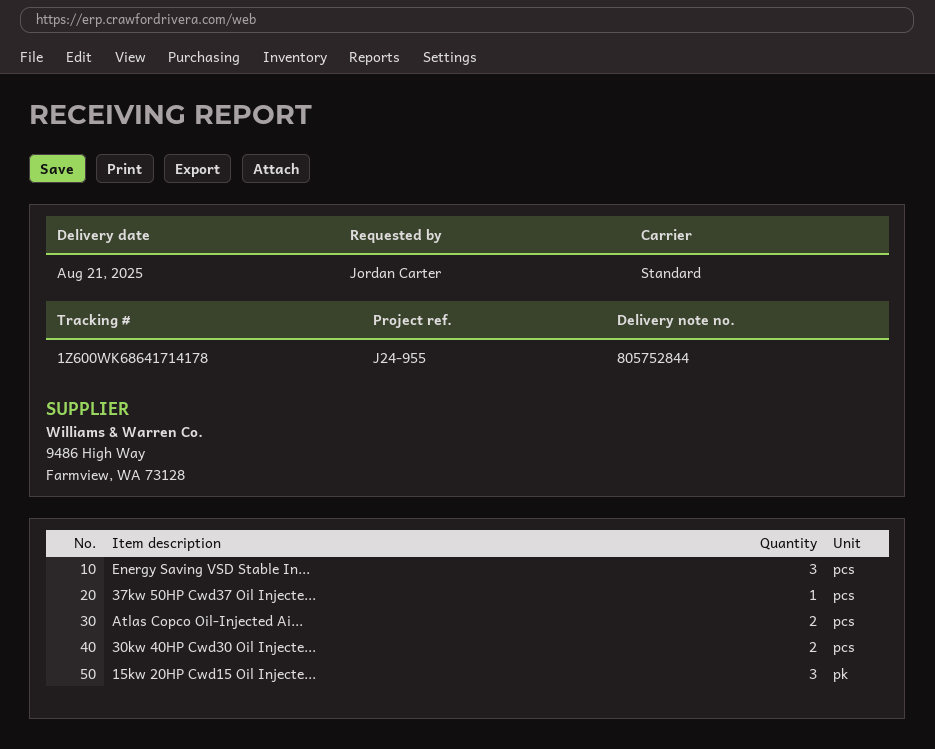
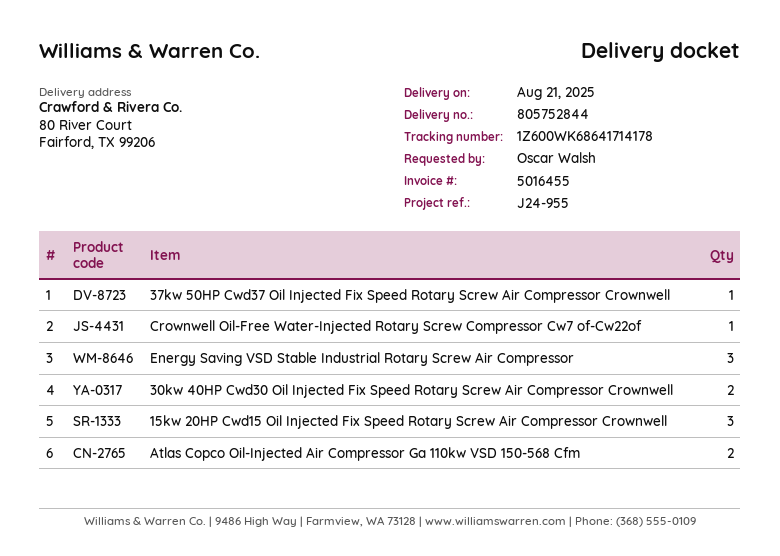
ordered by: Jordan Carter -> Oscar Walsh
Crownwell Oil-Free Water-Injected Rotary Screw Compressor Cw7 of-Cw22of: none -> 1

